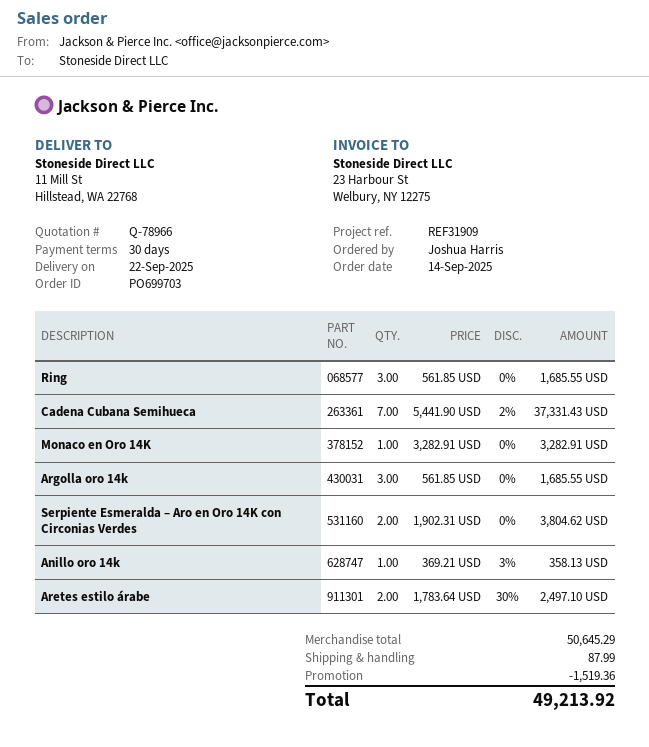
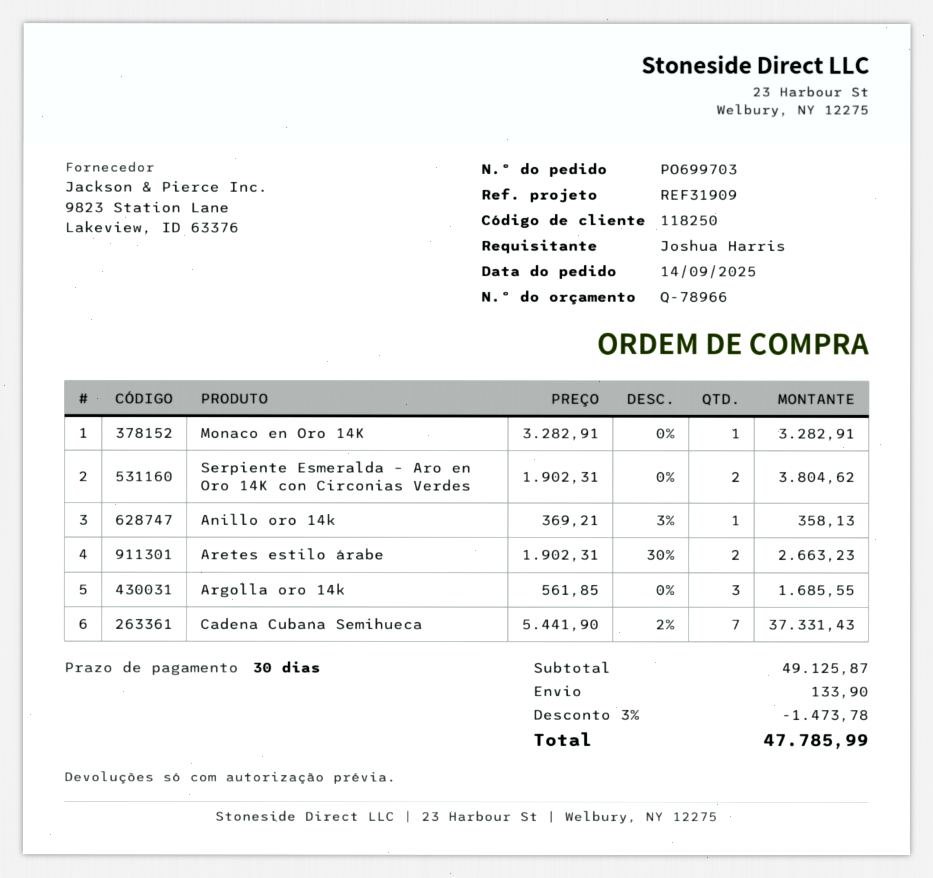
Ring: 3 x 561.85 = 1685.55 -> none
Aretes estilo árabe: 2 x 1783.64 - 30% = 2497.10 -> 2 x 1902.31 - 30% = 2663.23
subtotal: 50645.29 -> 49125.87
discount: 1519.36 -> 1473.78
shipping: 87.99 -> 133.90
total: 49213.92 -> 47785.99

